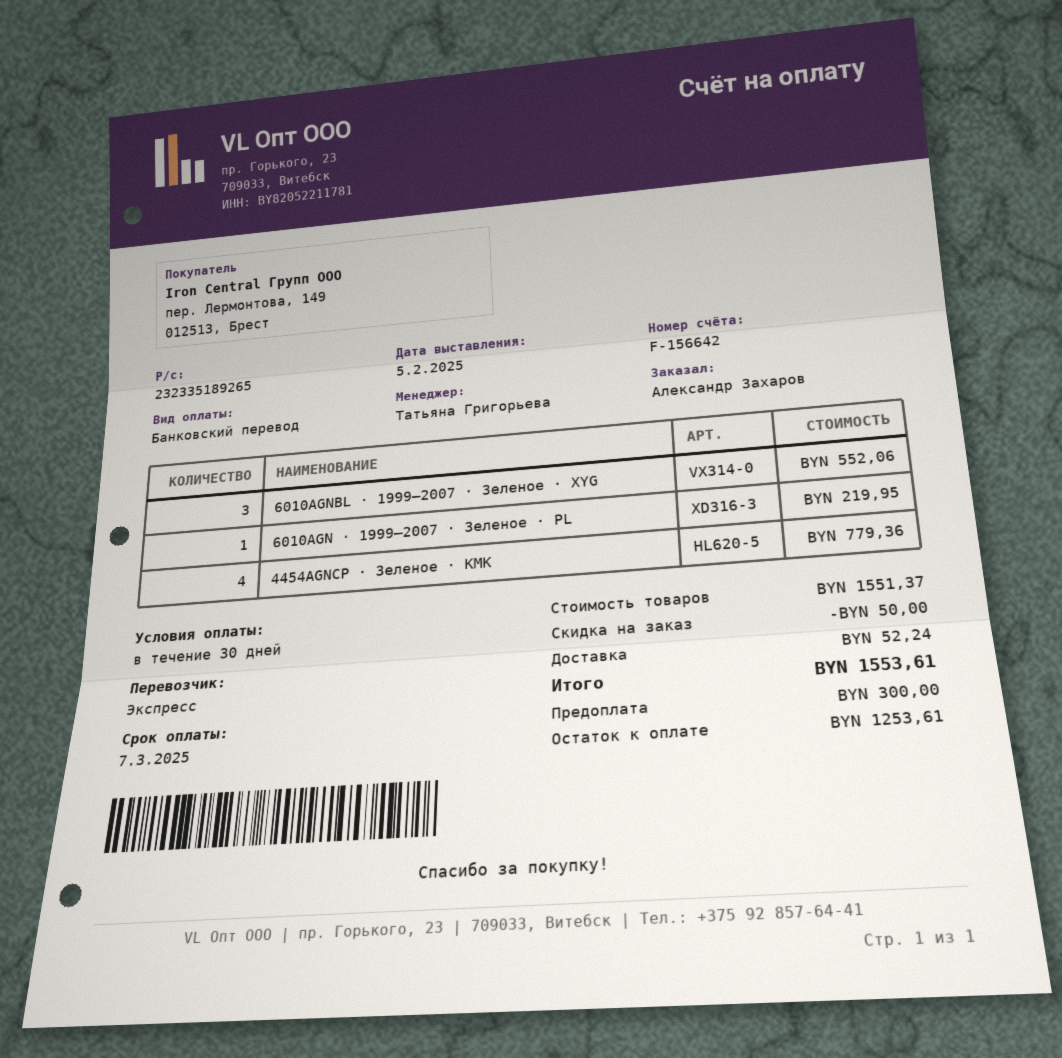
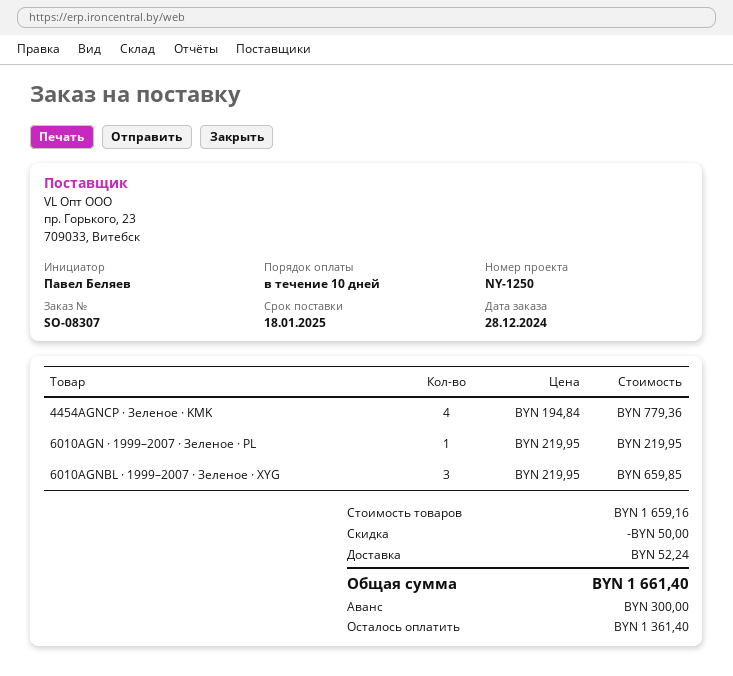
payment terms: 30 days -> 10 days
ordered by: Александр Захаров -> Павел Беляев
6010AGNBL · 1999–2007 · Зеленое · XYG: 3 for 552.06 -> 3 for 659.85
subtotal: 1551.37 -> 1659.16
total: 1553.61 -> 1661.40
balance: 1253.61 -> 1361.40

